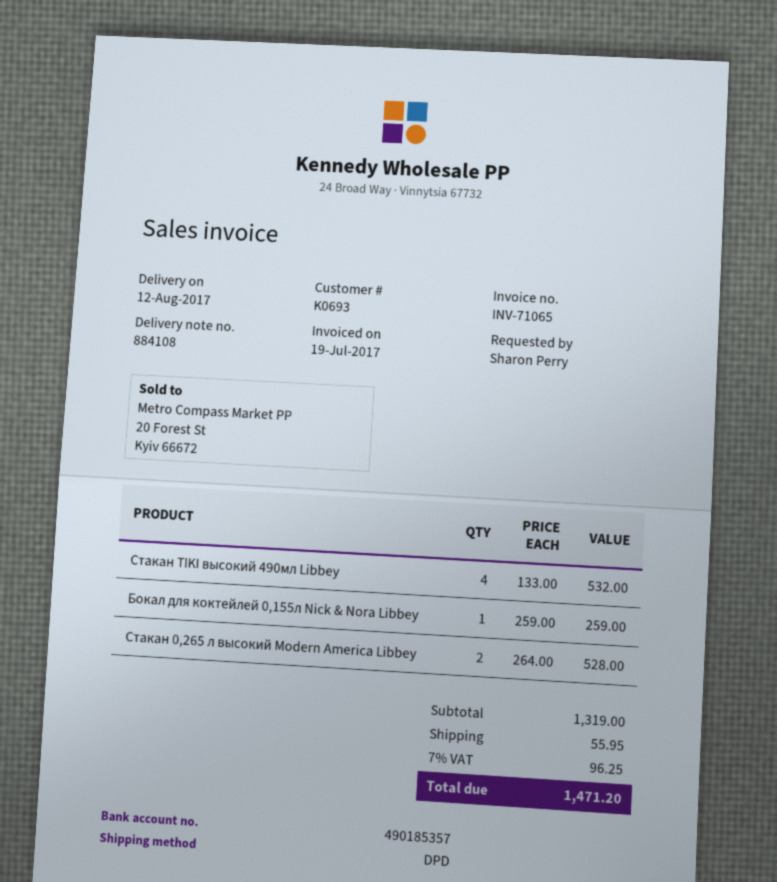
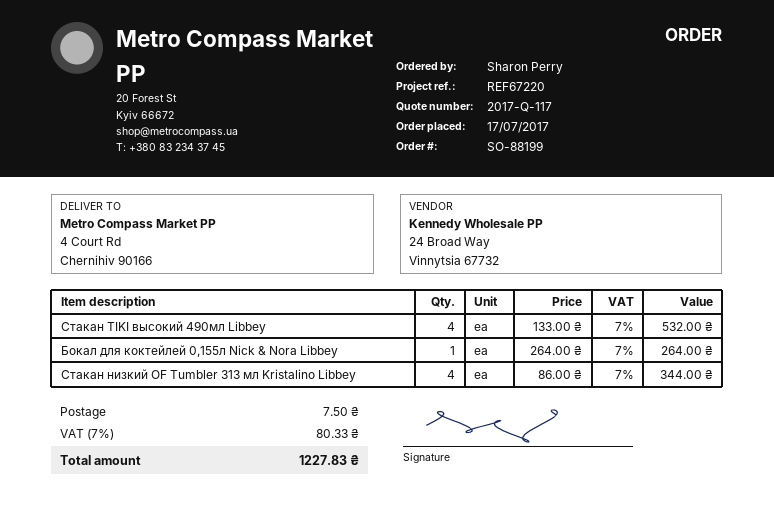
Бокал для коктейлей 0,155л Nick & Nora Libbey: 1 x 259.00 = 259.00 -> 1 x 264.00 = 264.00
Стакан 0,265 л высокий Modern America Libbey: 2 x 264.00 = 528.00 -> none
Стакан низкий OF Tumbler 313 мл Kristalino Libbey: none -> 4 x 86.00 = 344.00
shipping: 55.95 -> 7.50
tax: 7% = 96.25 -> 7% = 80.33
total: 1471.20 -> 1227.83

